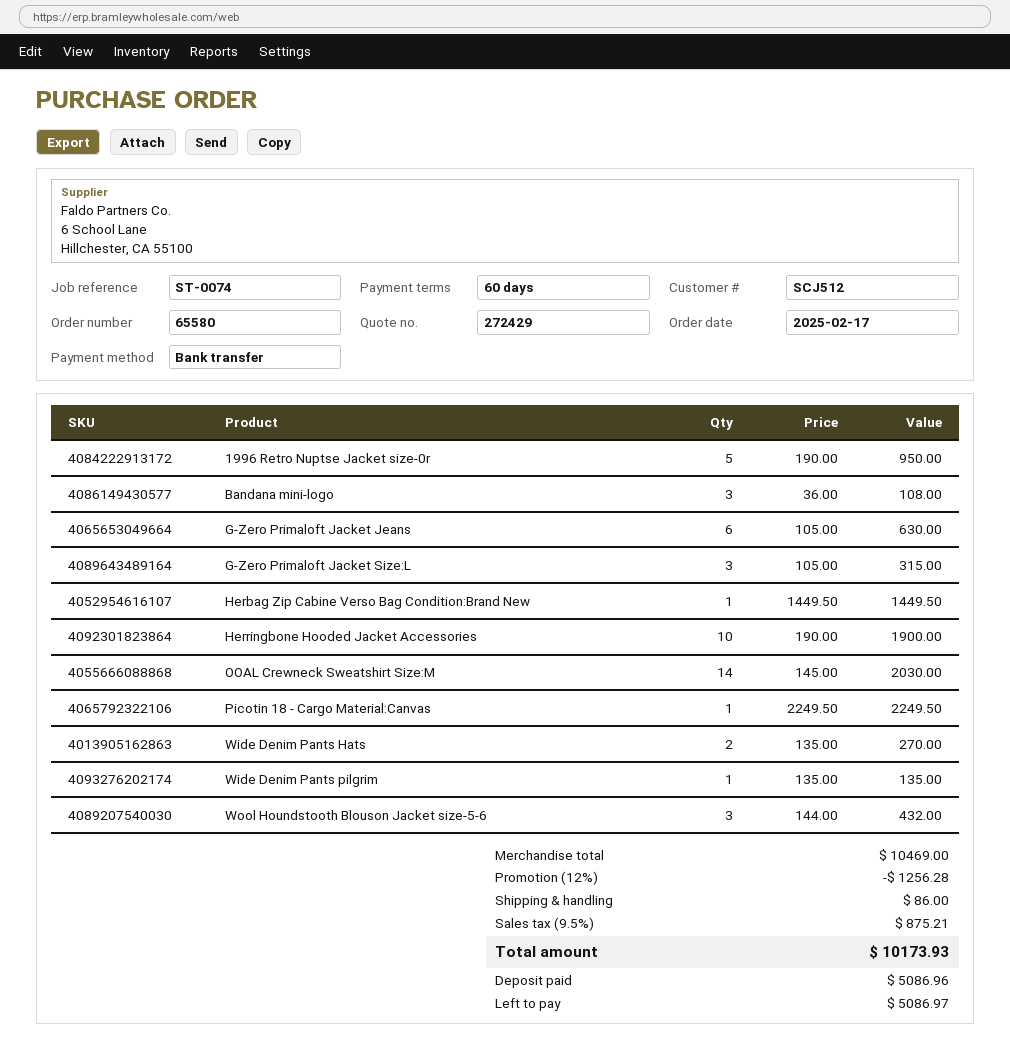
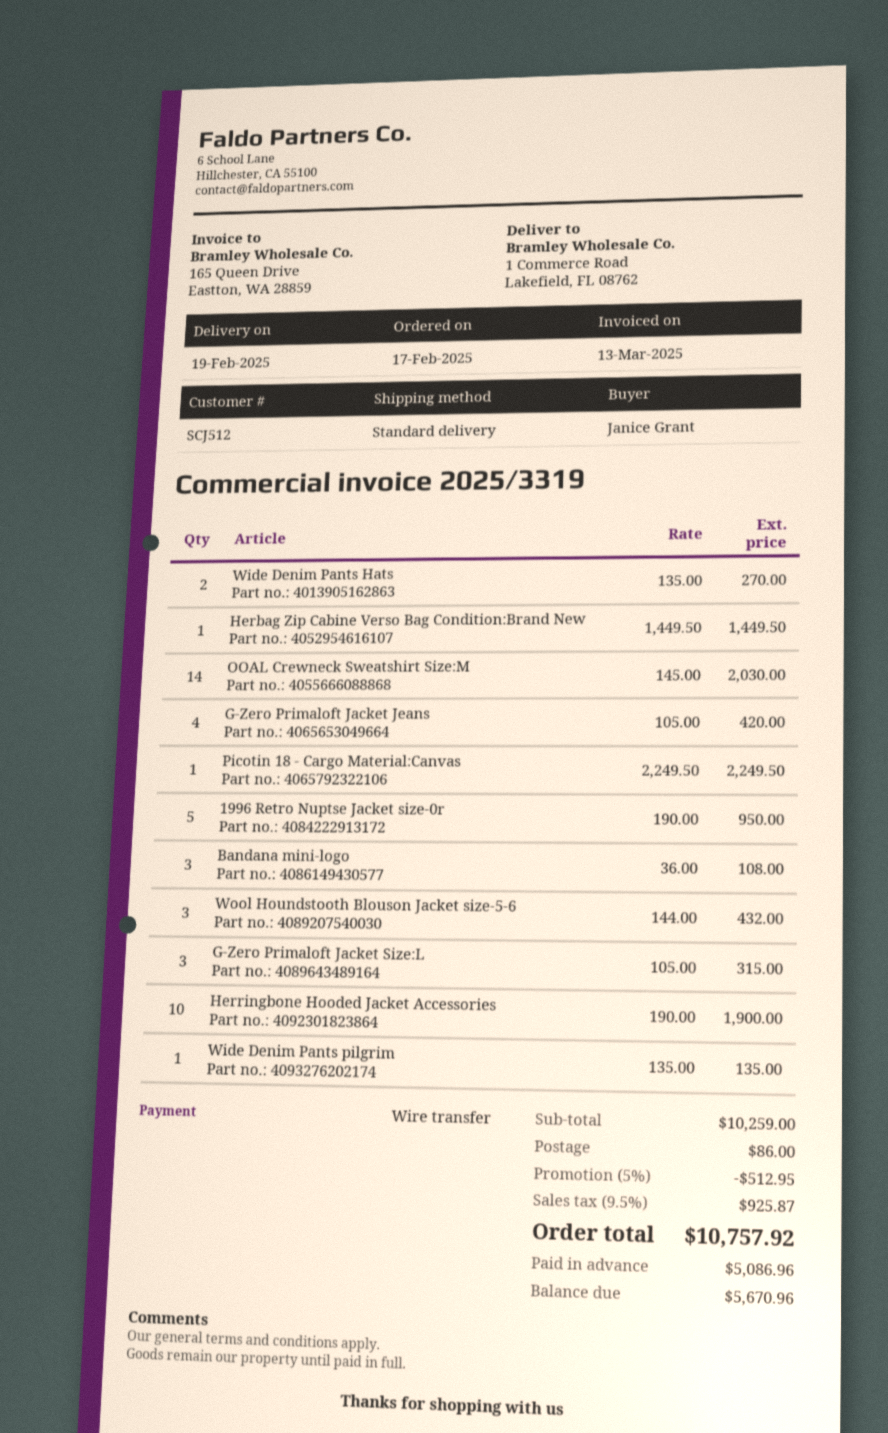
G-Zero Primaloft Jacket Jeans: 6 x 105.00 = 630.00 -> 4 x 105.00 = 420.00
subtotal: 10469.00 -> 10259.00
discount: 12% = 1256.28 -> 5% = 512.95
tax: 9.5% = 875.21 -> 9.5% = 925.87
total: 10173.93 -> 10757.92
balance: 5086.97 -> 5670.96

